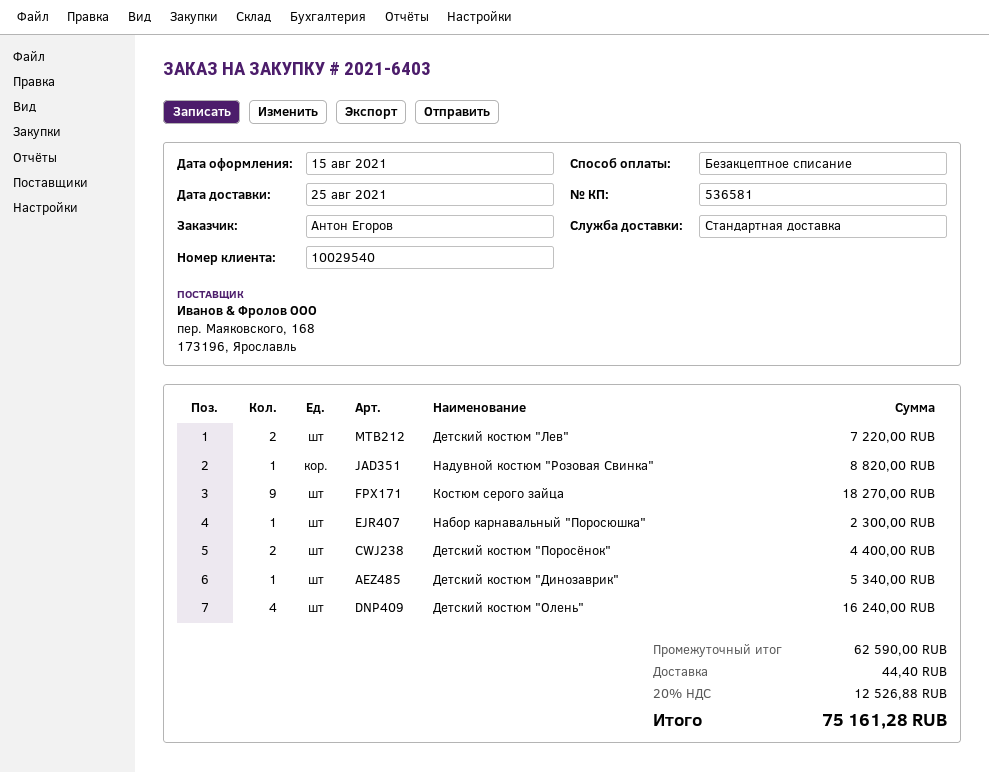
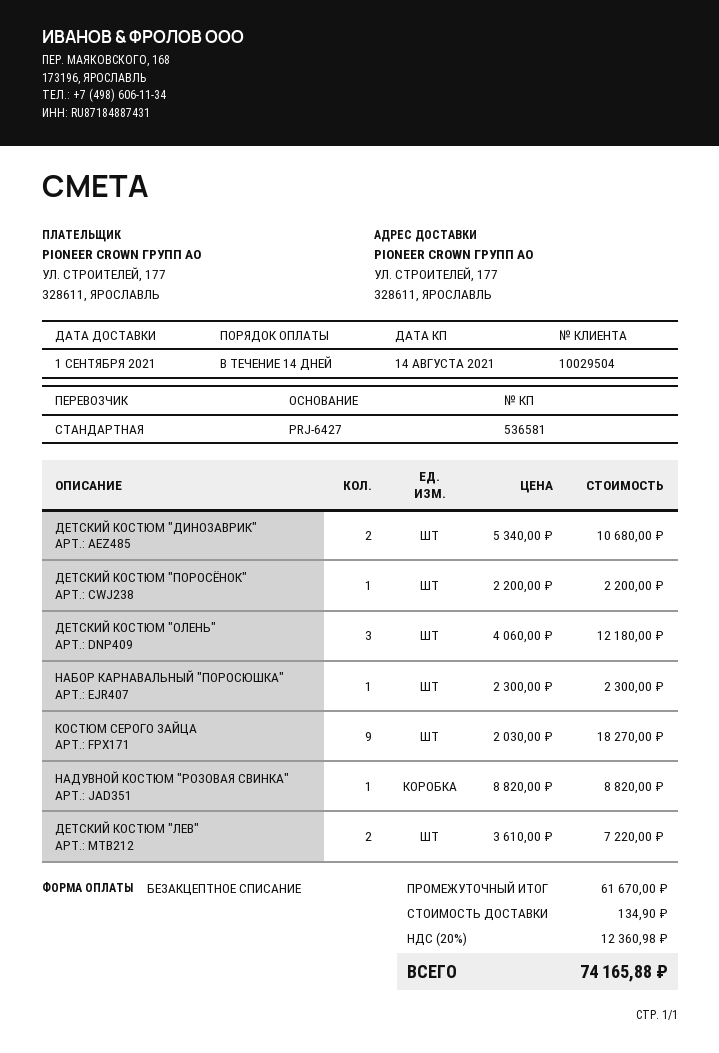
delivery date: 2021-08-25 -> 2021-09-01
customer number: 10029540 -> 10029504
Детский костюм "Поросёнок": 2 for 4400.00 -> 1 for 2200.00
Детский костюм "Динозаврик": 1 for 5340.00 -> 2 for 10680.00
Детский костюм "Олень": 4 for 16240.00 -> 3 for 12180.00
subtotal: 62590.00 -> 61670.00
shipping: 44.40 -> 134.90
tax: 20% = 12526.88 -> 20% = 12360.98
total: 75161.28 -> 74165.88

